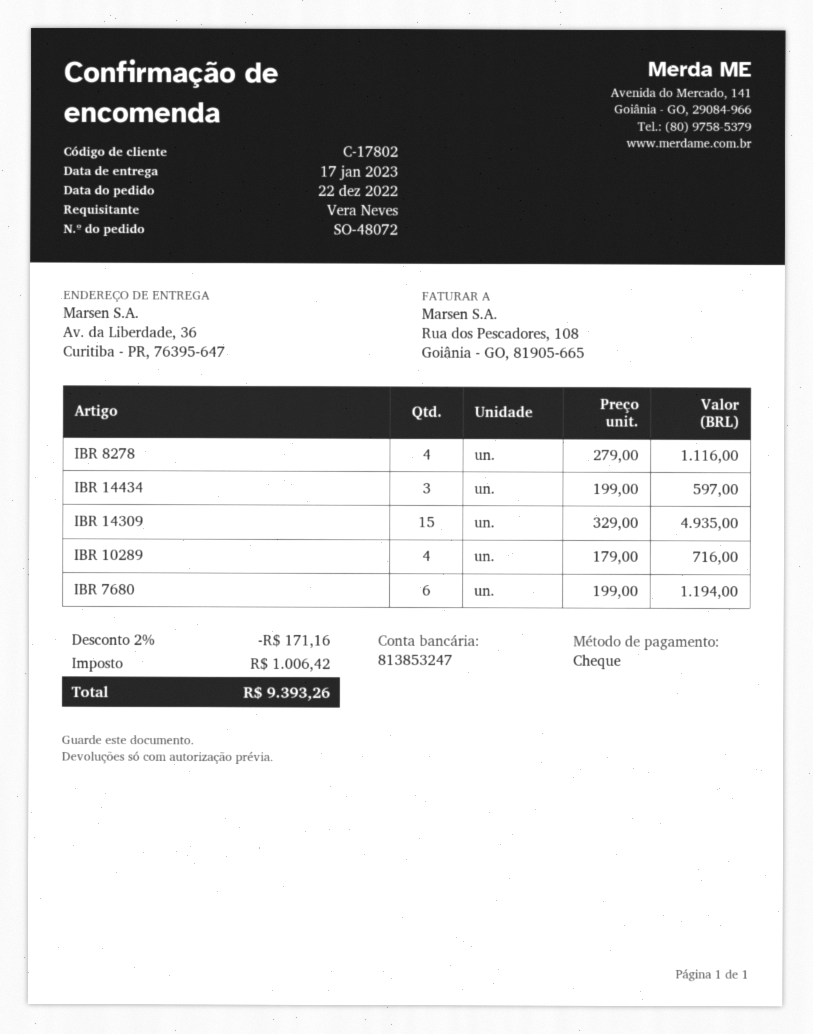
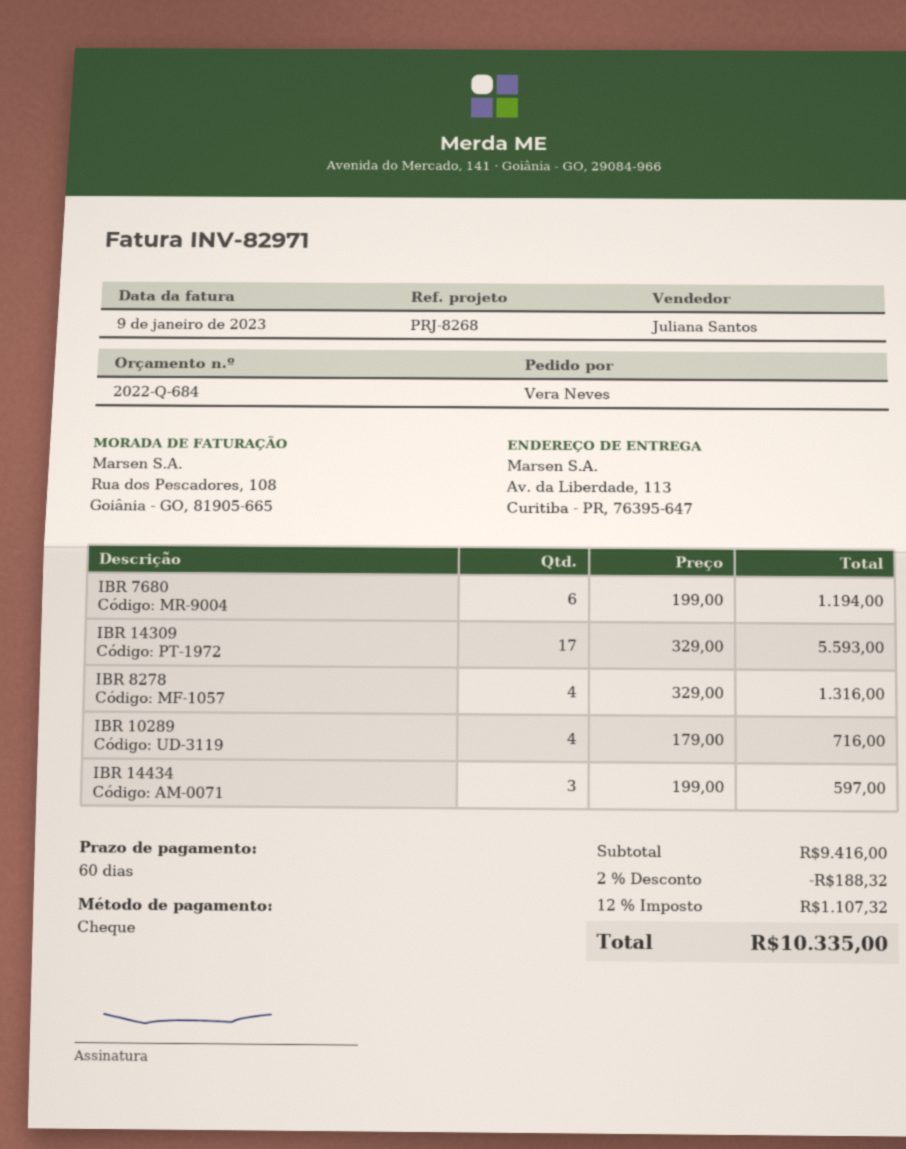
ship to: Av. da Liberdade, 36, Curitiba - PR, 76395-647 -> Av. da Liberdade, 113, Curitiba - PR, 76395-647
IBR 8278: 4 x 279.00 = 1116.00 -> 4 x 329.00 = 1316.00
IBR 14309: 15 x 329.00 = 4935.00 -> 17 x 329.00 = 5593.00
discount: 2% = 171.16 -> 2% = 188.32
tax: 1006.42 -> 1107.32
total: 9393.26 -> 10335.00

